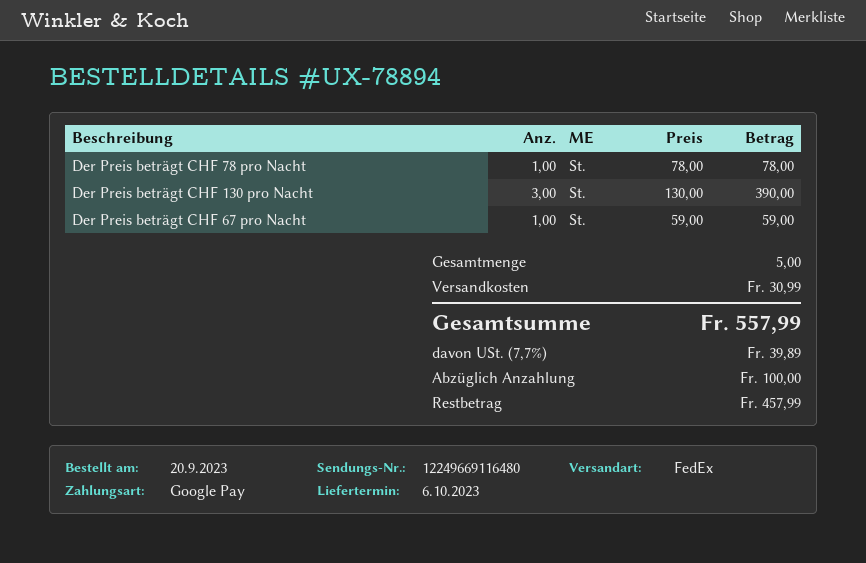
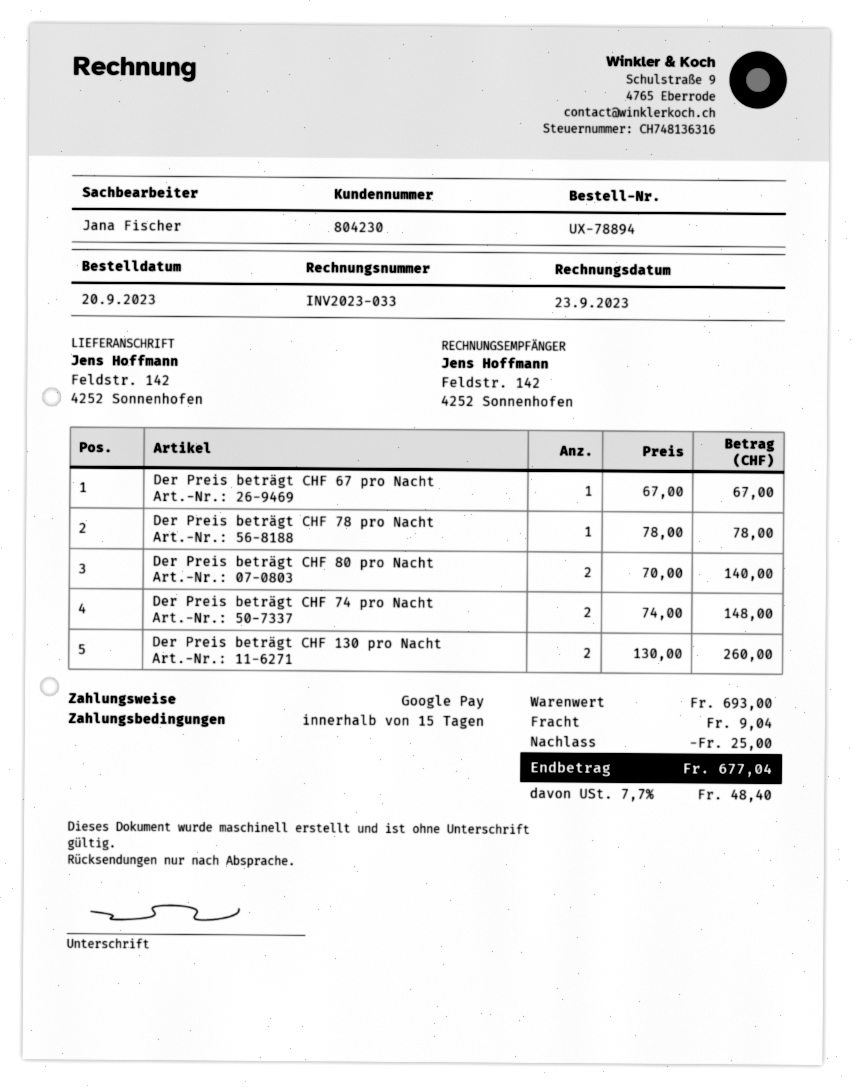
Der Preis beträgt CHF 130 pro Nacht: 3 x 130.00 = 390.00 -> 2 x 130.00 = 260.00
Der Preis beträgt CHF 67 pro Nacht: 1 x 59.00 = 59.00 -> 1 x 67.00 = 67.00
Der Preis beträgt CHF 80 pro Nacht: none -> 2 x 70.00 = 140.00
Der Preis beträgt CHF 74 pro Nacht: none -> 2 x 74.00 = 148.00
discount: none -> 25.00
shipping: 30.99 -> 9.04
tax: 7.7% = 39.89 -> 7.7% = 48.40
total: 557.99 -> 677.04

